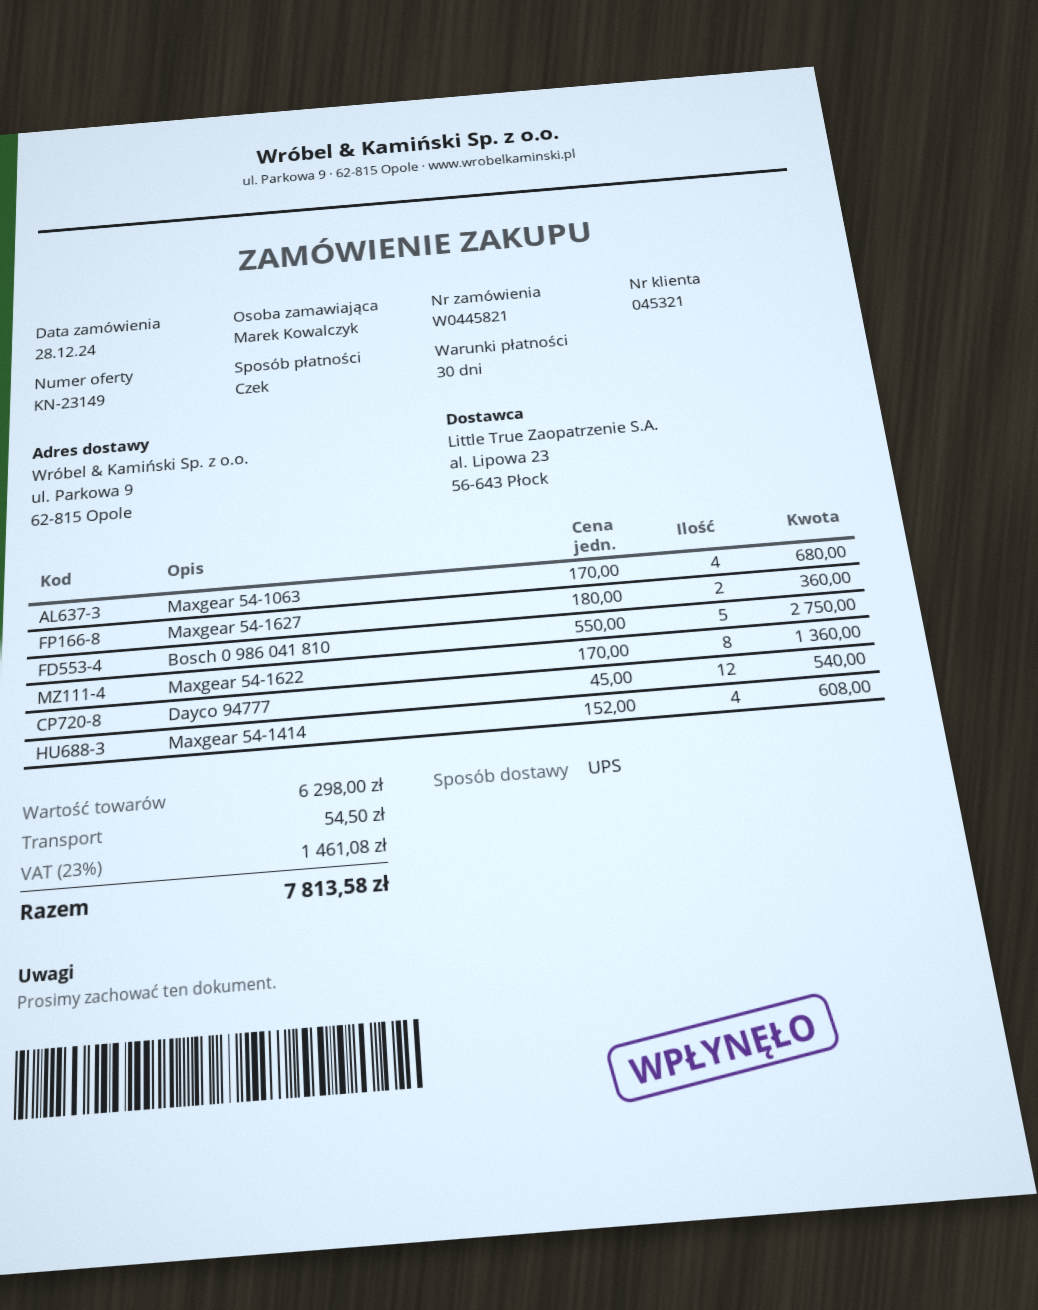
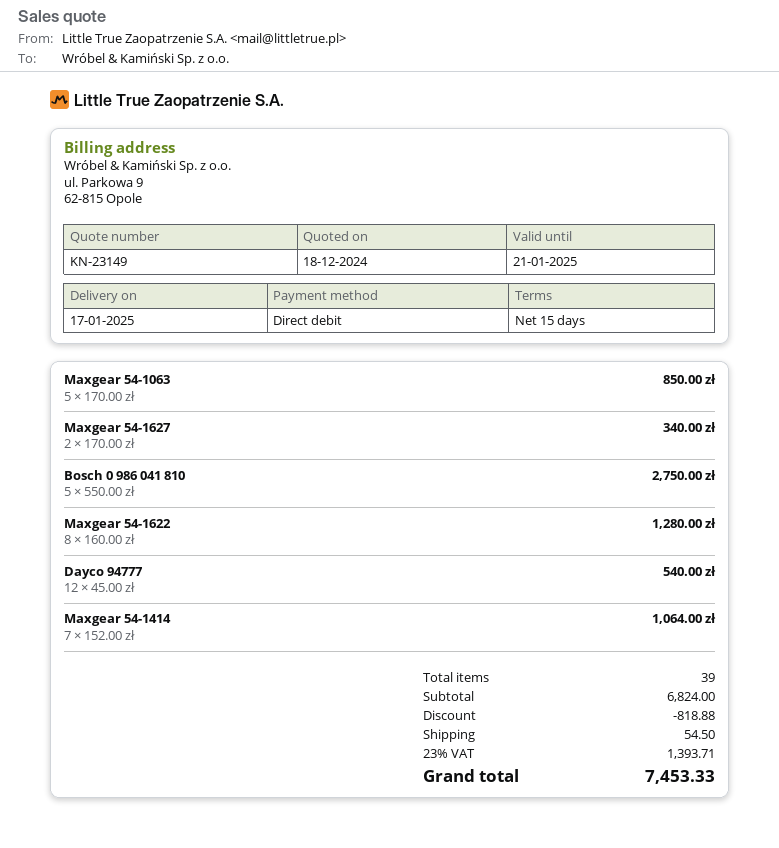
payment terms: 30 days -> 15 days
payment method: cheque -> direct debit
Maxgear 54-1063: 4 x 170.00 = 680.00 -> 5 x 170.00 = 850.00
Maxgear 54-1627: 2 x 180.00 = 360.00 -> 2 x 170.00 = 340.00
Maxgear 54-1622: 8 x 170.00 = 1360.00 -> 8 x 160.00 = 1280.00
Maxgear 54-1414: 4 x 152.00 = 608.00 -> 7 x 152.00 = 1064.00
subtotal: 6298.00 -> 6824.00
discount: none -> 818.88
tax: 23% = 1461.08 -> 23% = 1393.71
total: 7813.58 -> 7453.33

